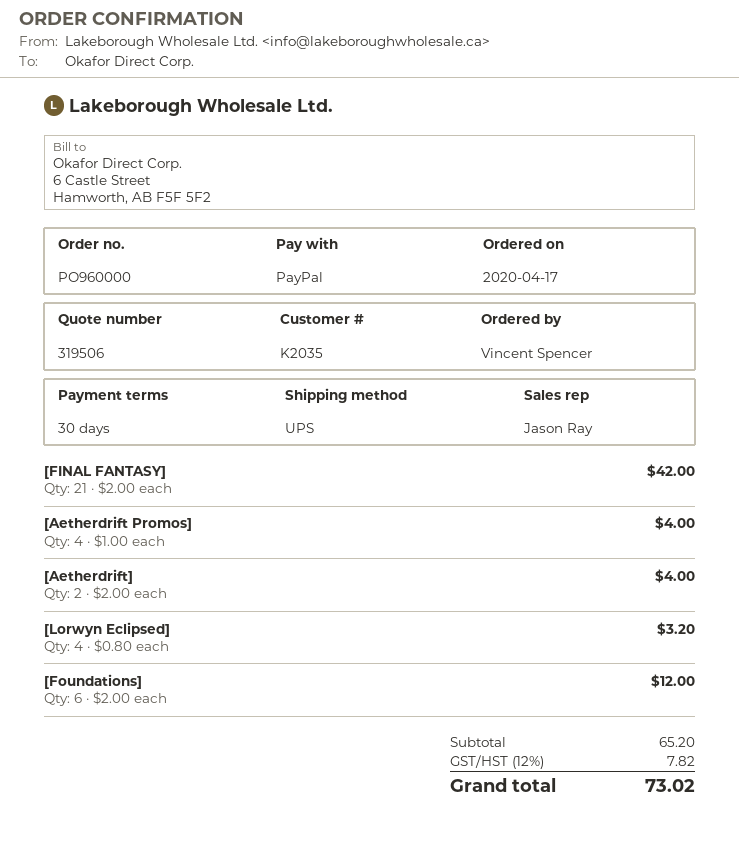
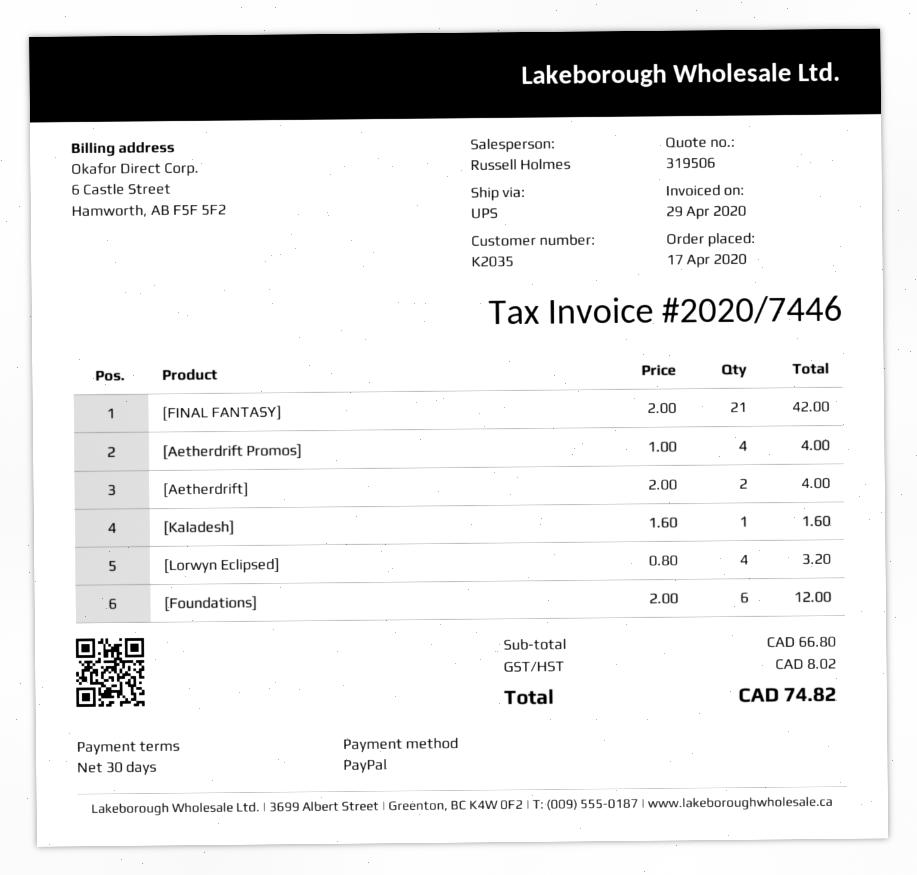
sales rep: Jason Ray -> Russell Holmes
[Kaladesh]: none -> 1 x 1.60 = 1.60
subtotal: 65.20 -> 66.80
tax: 7.82 -> 8.02
total: 73.02 -> 74.82

